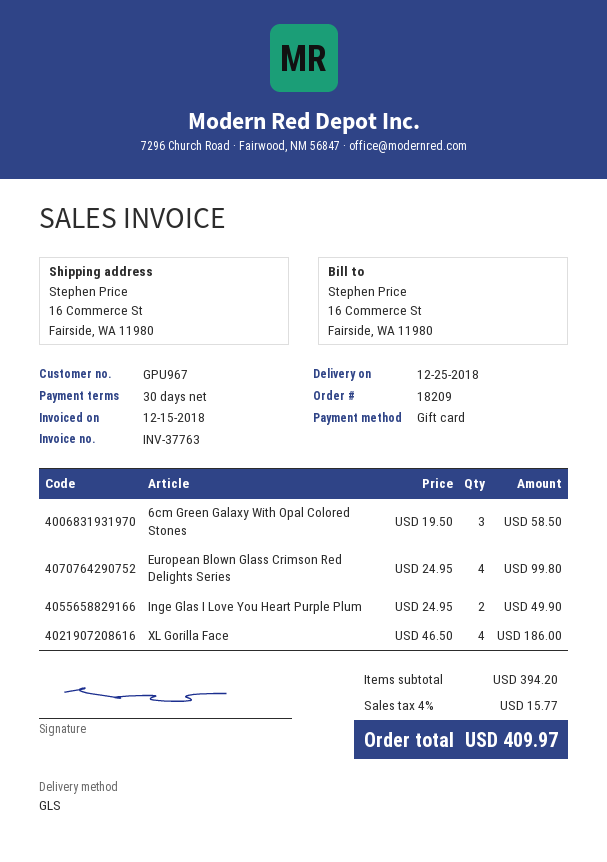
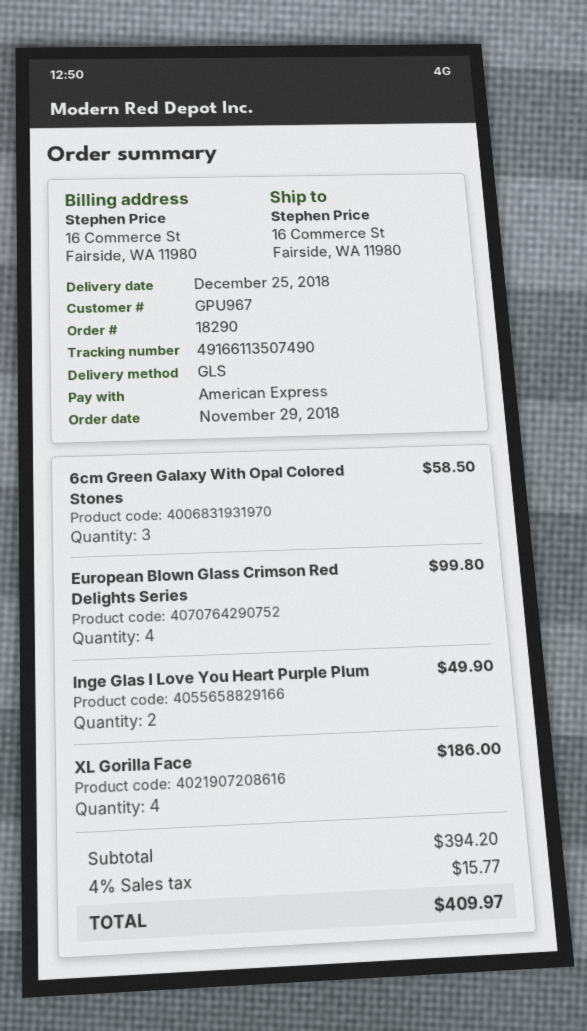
order number: 18209 -> 18290
payment method: gift card -> American Express

